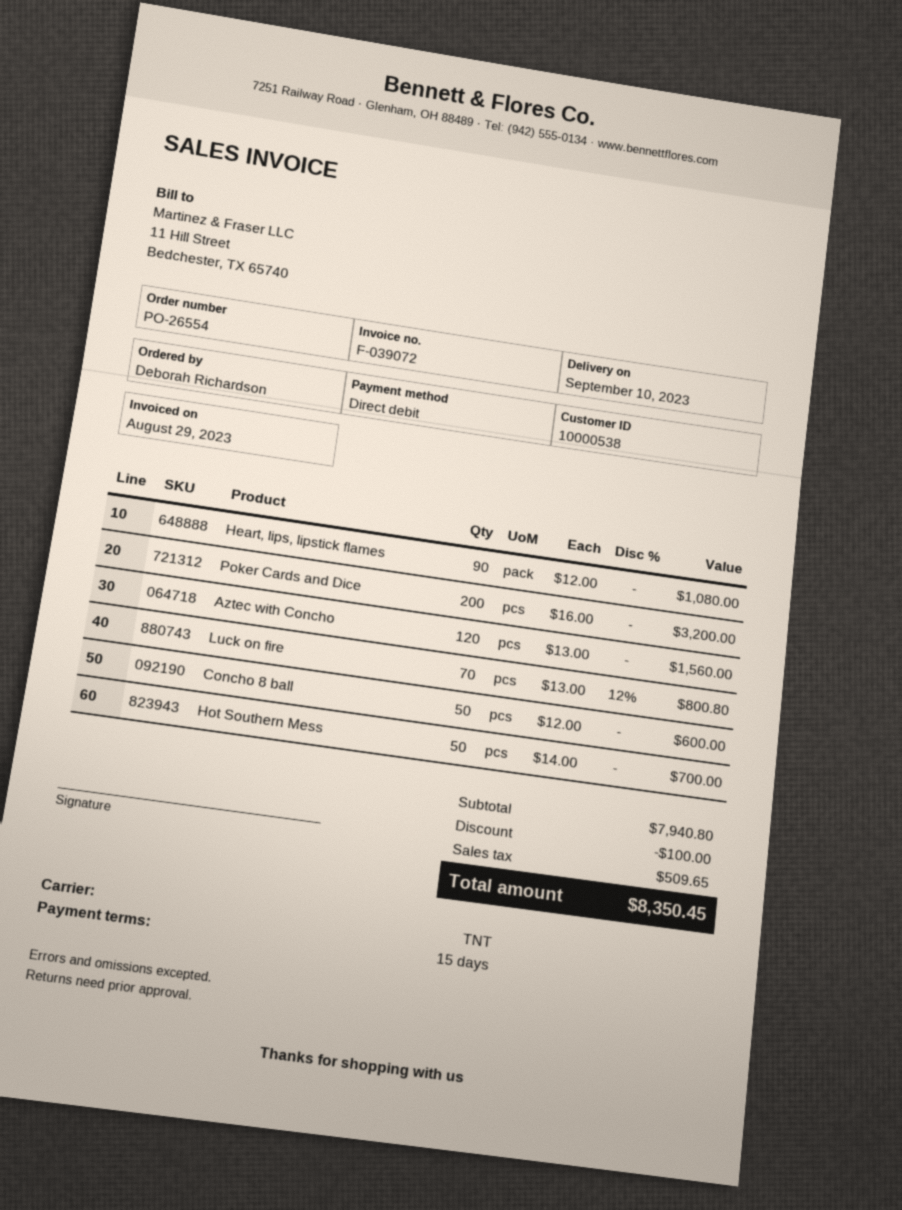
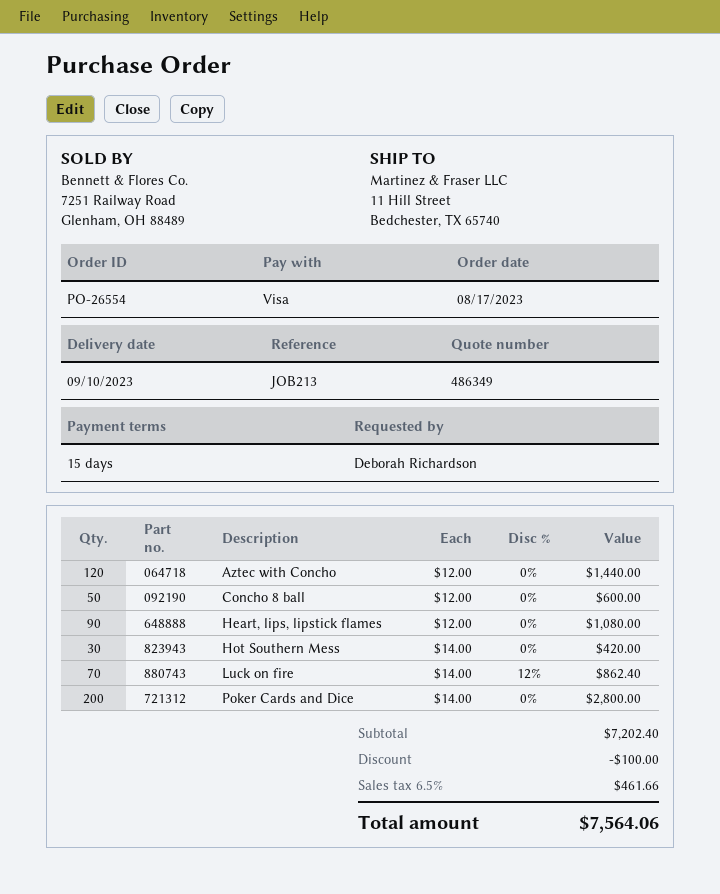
payment method: direct debit -> Visa
Poker Cards and Dice: 200 x 16.00 = 3200.00 -> 200 x 14.00 = 2800.00
Aztec with Concho: 120 x 13.00 = 1560.00 -> 120 x 12.00 = 1440.00
Luck on fire: 70 x 13.00 - 12% = 800.80 -> 70 x 14.00 - 12% = 862.40
Hot Southern Mess: 50 x 14.00 = 700.00 -> 30 x 14.00 = 420.00
subtotal: 7940.80 -> 7202.40
tax: 509.65 -> 461.66
total: 8350.45 -> 7564.06

